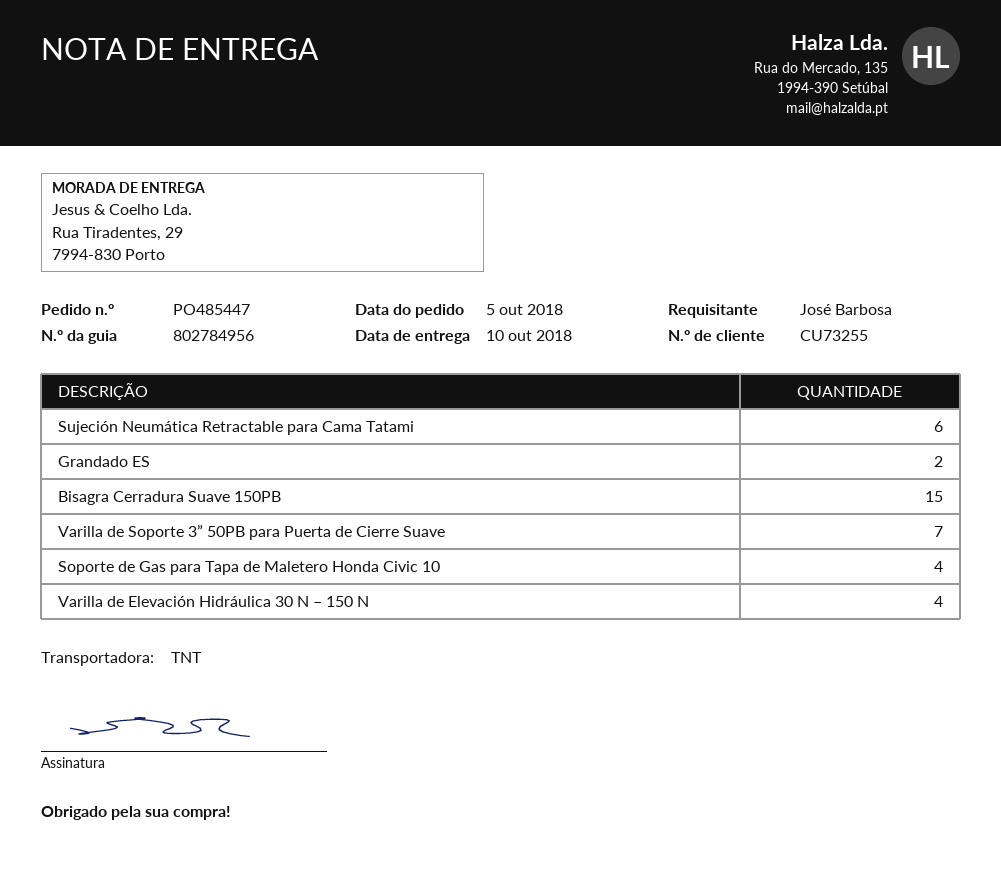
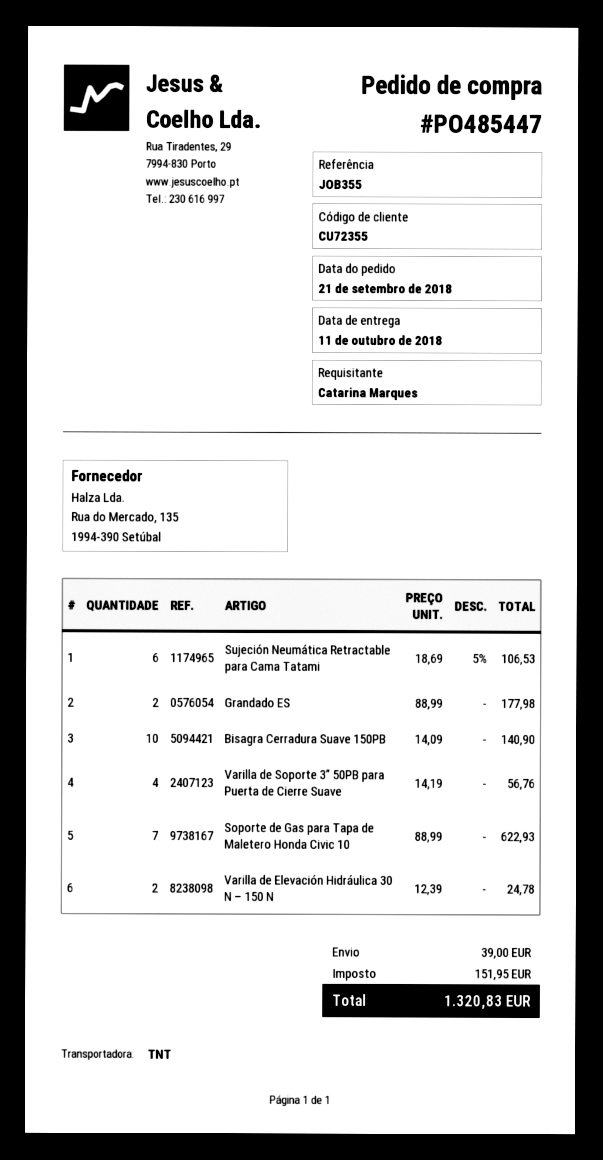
order date: 2018-10-05 -> 2018-09-21
delivery date: 2018-10-10 -> 2018-10-11
customer number: CU73255 -> CU72355
ordered by: José Barbosa -> Catarina Marques
Bisagra Cerradura Suave 150PB: 15 -> 10
Varilla de Soporte 3” 50PB para Puerta de Cierre Suave: 7 -> 4
Soporte de Gas para Tapa de Maletero Honda Civic 10: 4 -> 7
Varilla de Elevación Hidráulica 30 N – 150 N: 4 -> 2

